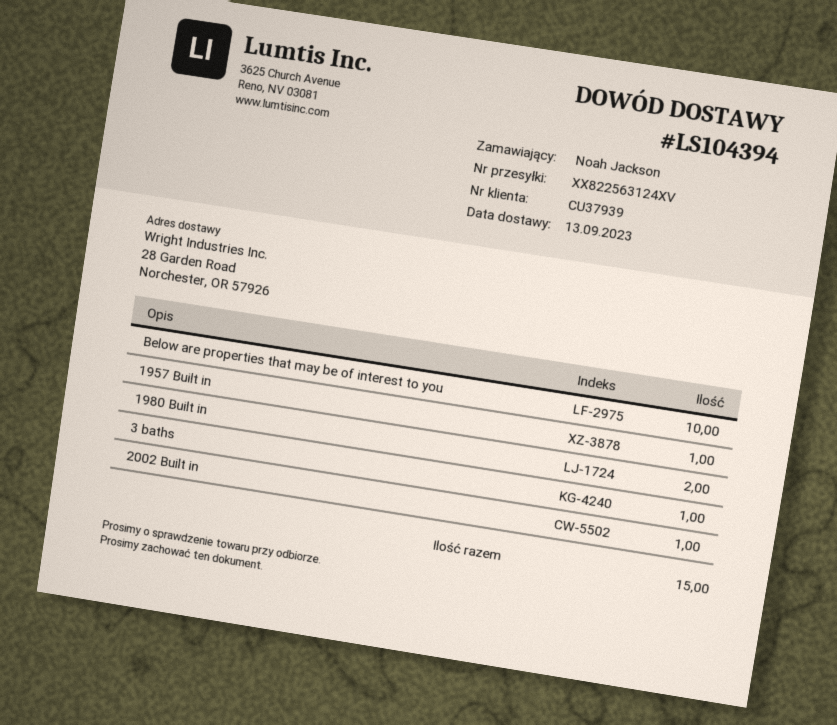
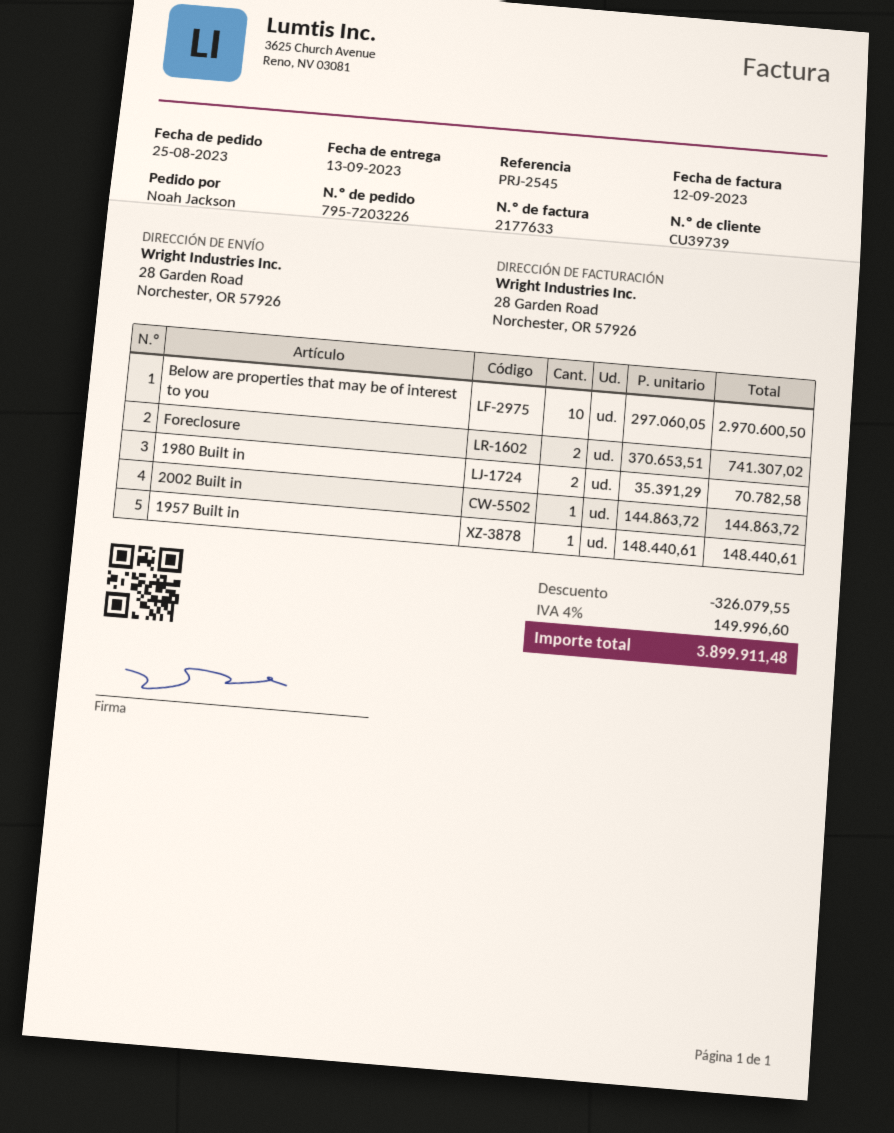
customer number: CU37939 -> CU39739
3 baths: 1 -> none
Foreclosure: none -> 2

